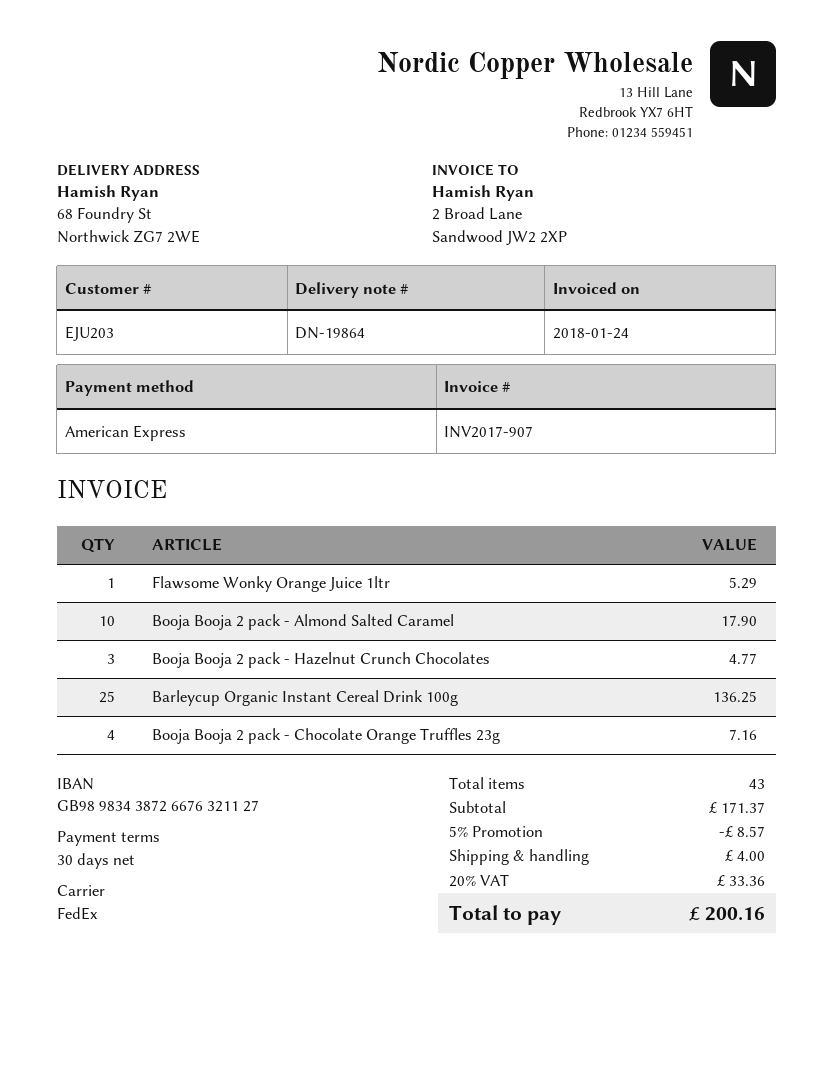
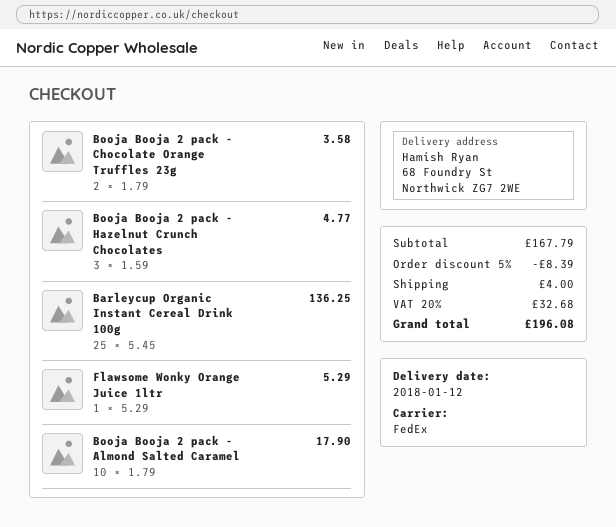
Booja Booja 2 pack - Chocolate Orange Truffles 23g: 4 for 7.16 -> 2 for 3.58
subtotal: 171.37 -> 167.79
discount: 5% = 8.57 -> 5% = 8.39
tax: 20% = 33.36 -> 20% = 32.68
total: 200.16 -> 196.08

